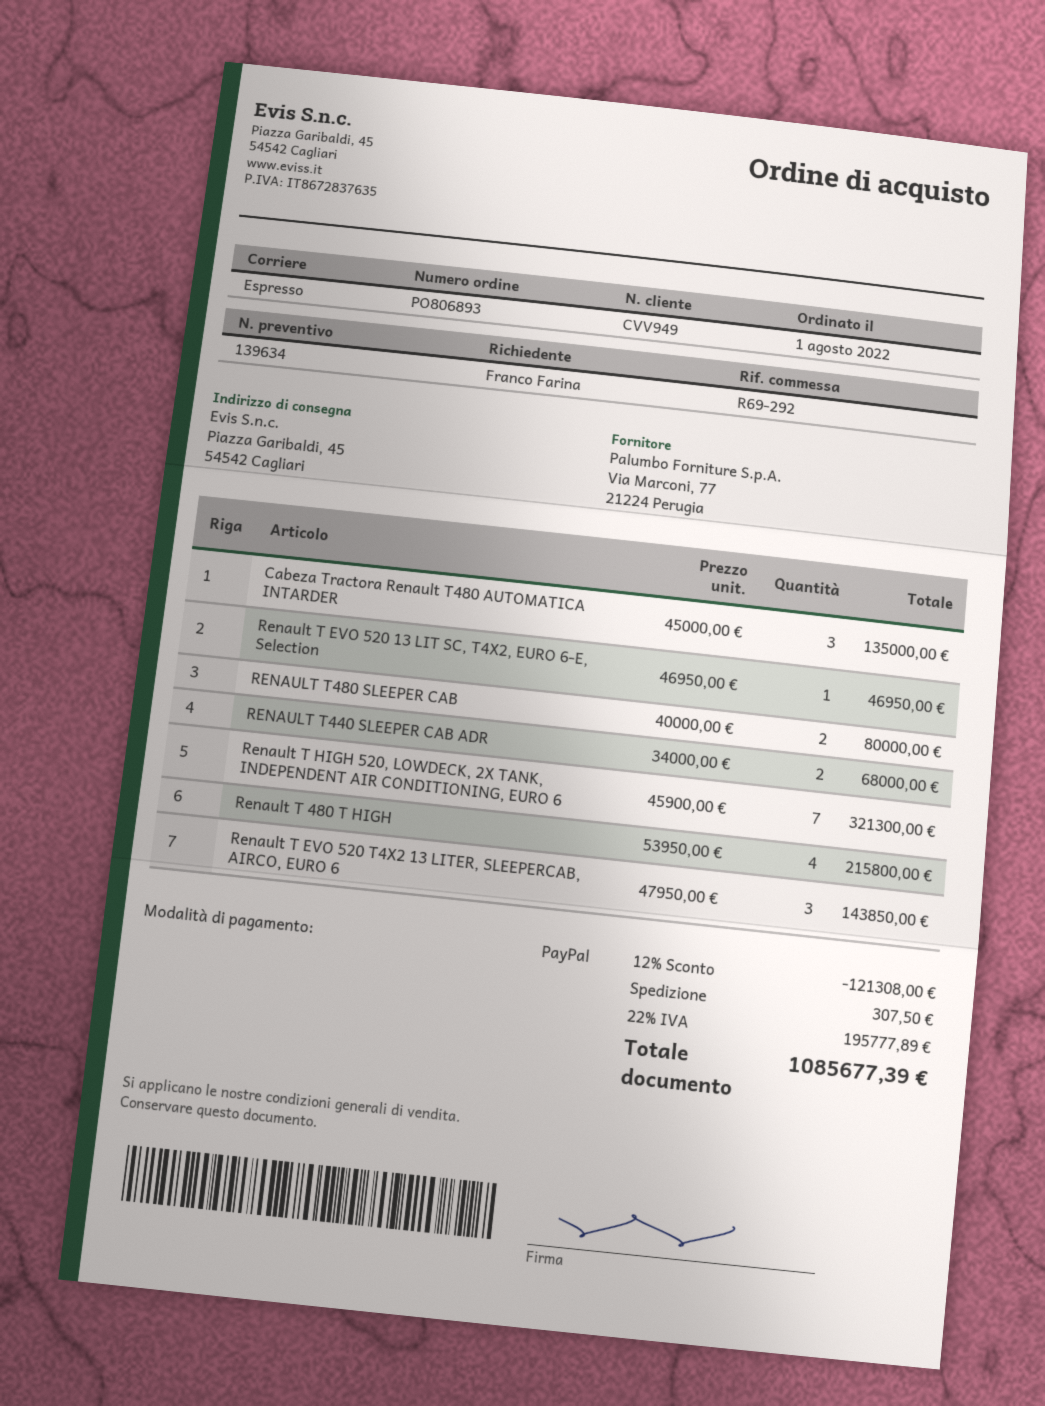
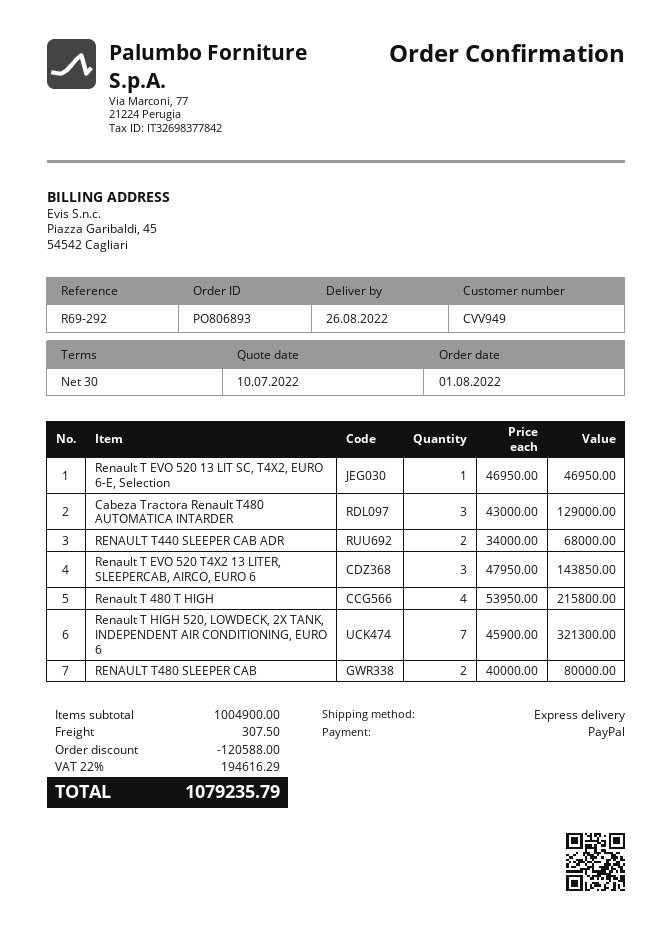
Cabeza Tractora Renault T480 AUTOMATICA INTARDER: 3 x 45000.00 = 135000.00 -> 3 x 43000.00 = 129000.00
discount: 121308.00 -> 120588.00
tax: 22% = 195777.89 -> 22% = 194616.29
total: 1085677.39 -> 1079235.79

